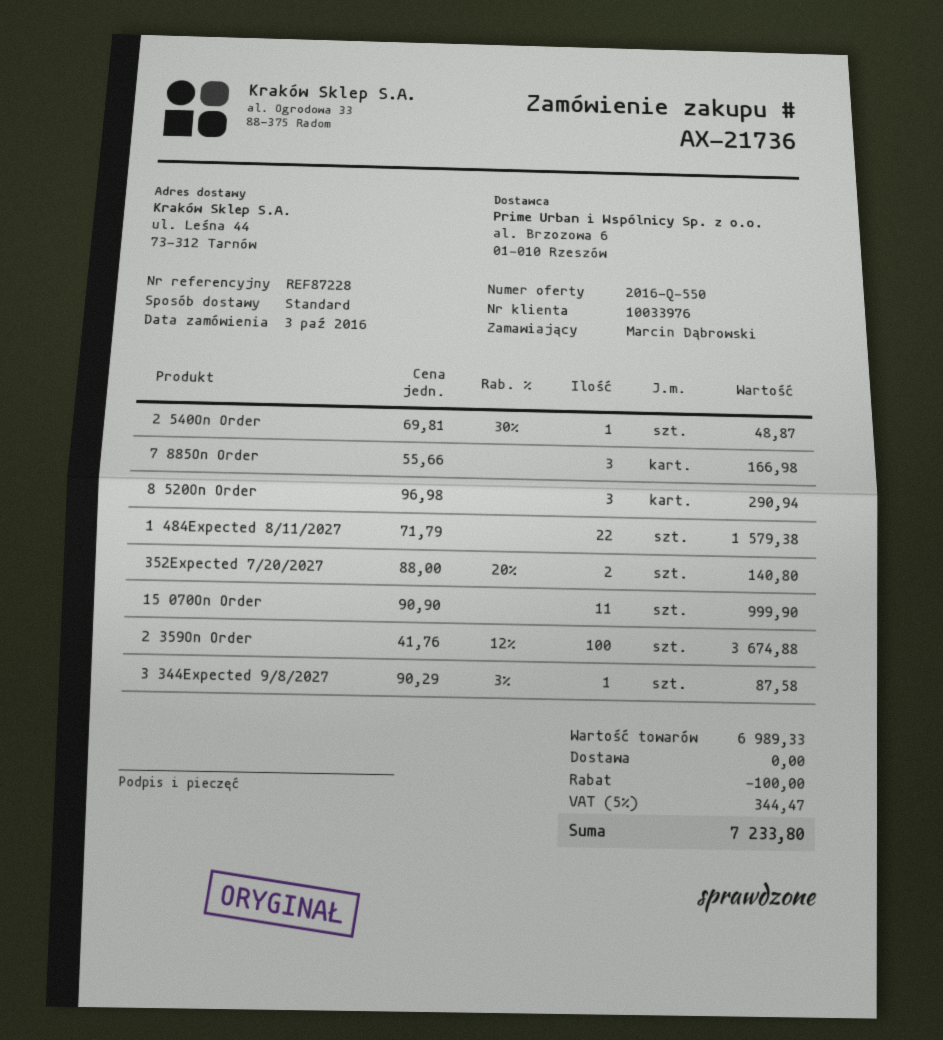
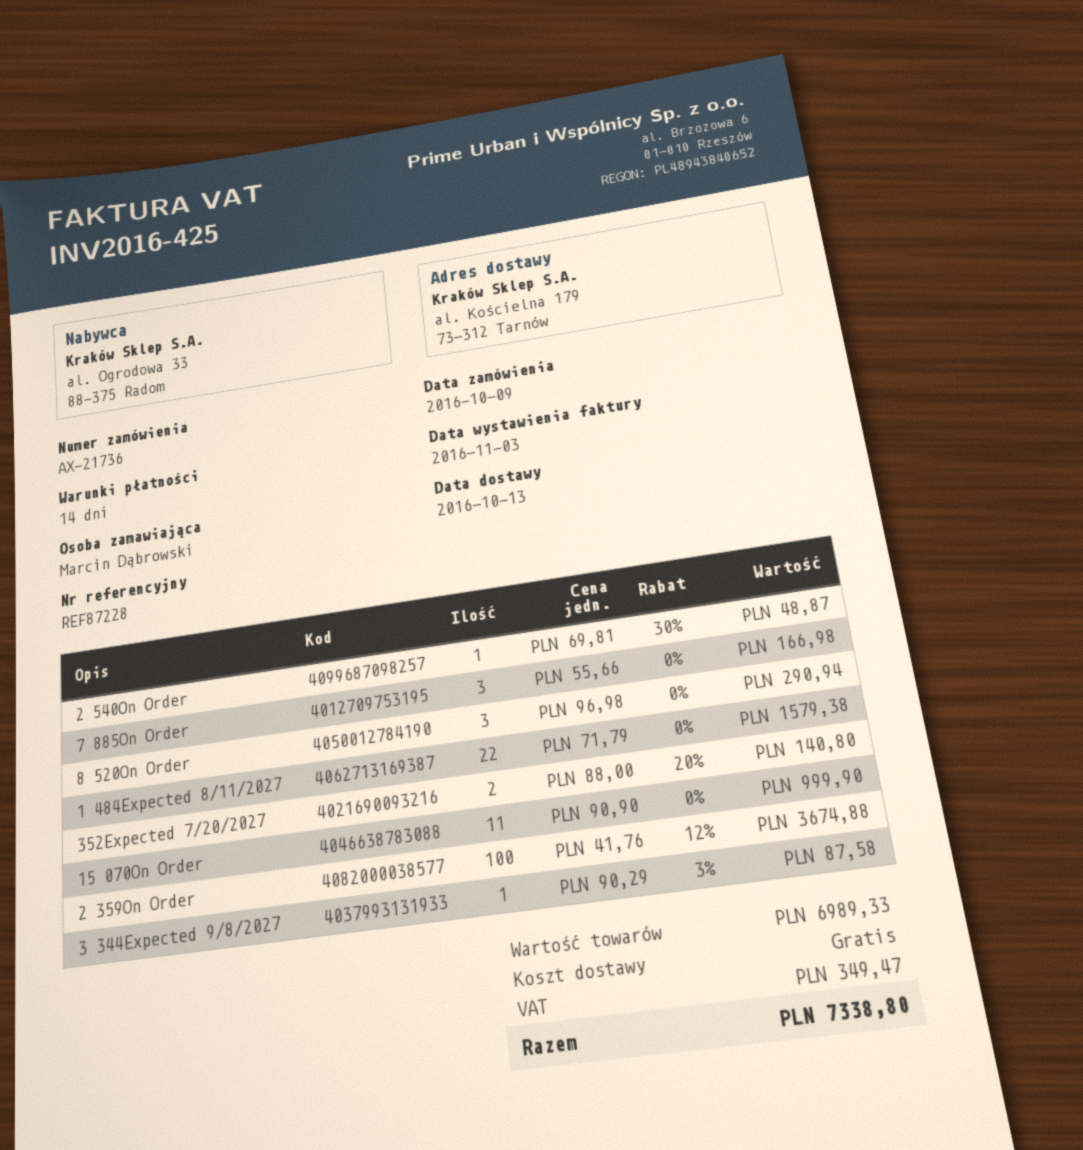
order date: 2016-10-03 -> 2016-10-09
ship to: ul. Leśna 44, 73-312 Tarnów -> al. Kościelna 179, 73-312 Tarnów
discount: 100.00 -> none
tax: 344.47 -> 349.47
total: 7233.80 -> 7338.80

